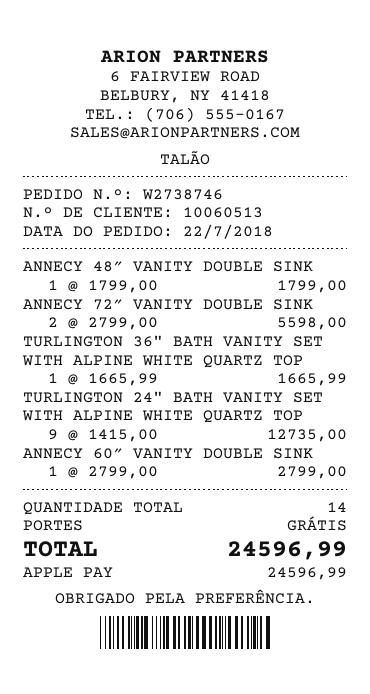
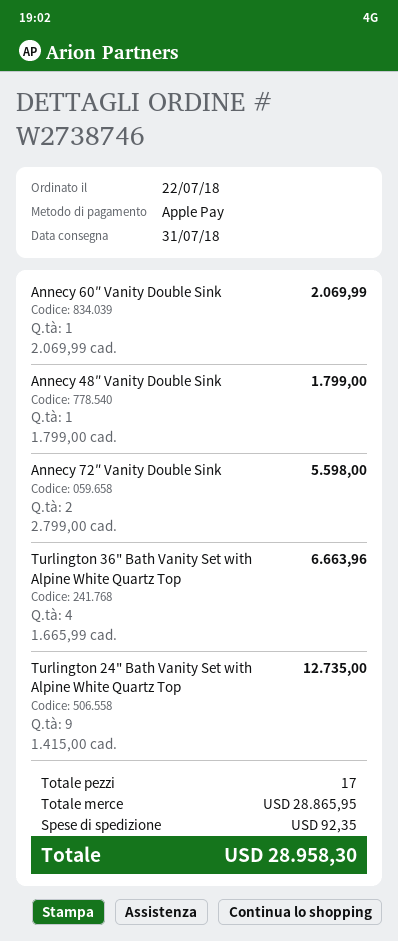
TURLINGTON 36" BATH VANITY SET WITH ALPINE WHITE QUARTZ TOP: 1 x 1665.99 = 1665.99 -> 4 x 1665.99 = 6663.96
ANNECY 60″ VANITY DOUBLE SINK: 1 x 2799.00 = 2799.00 -> 1 x 2069.99 = 2069.99
total quantity: 14 -> 17
shipping: 0.00 -> 92.35
total: 24596.99 -> 28958.30

